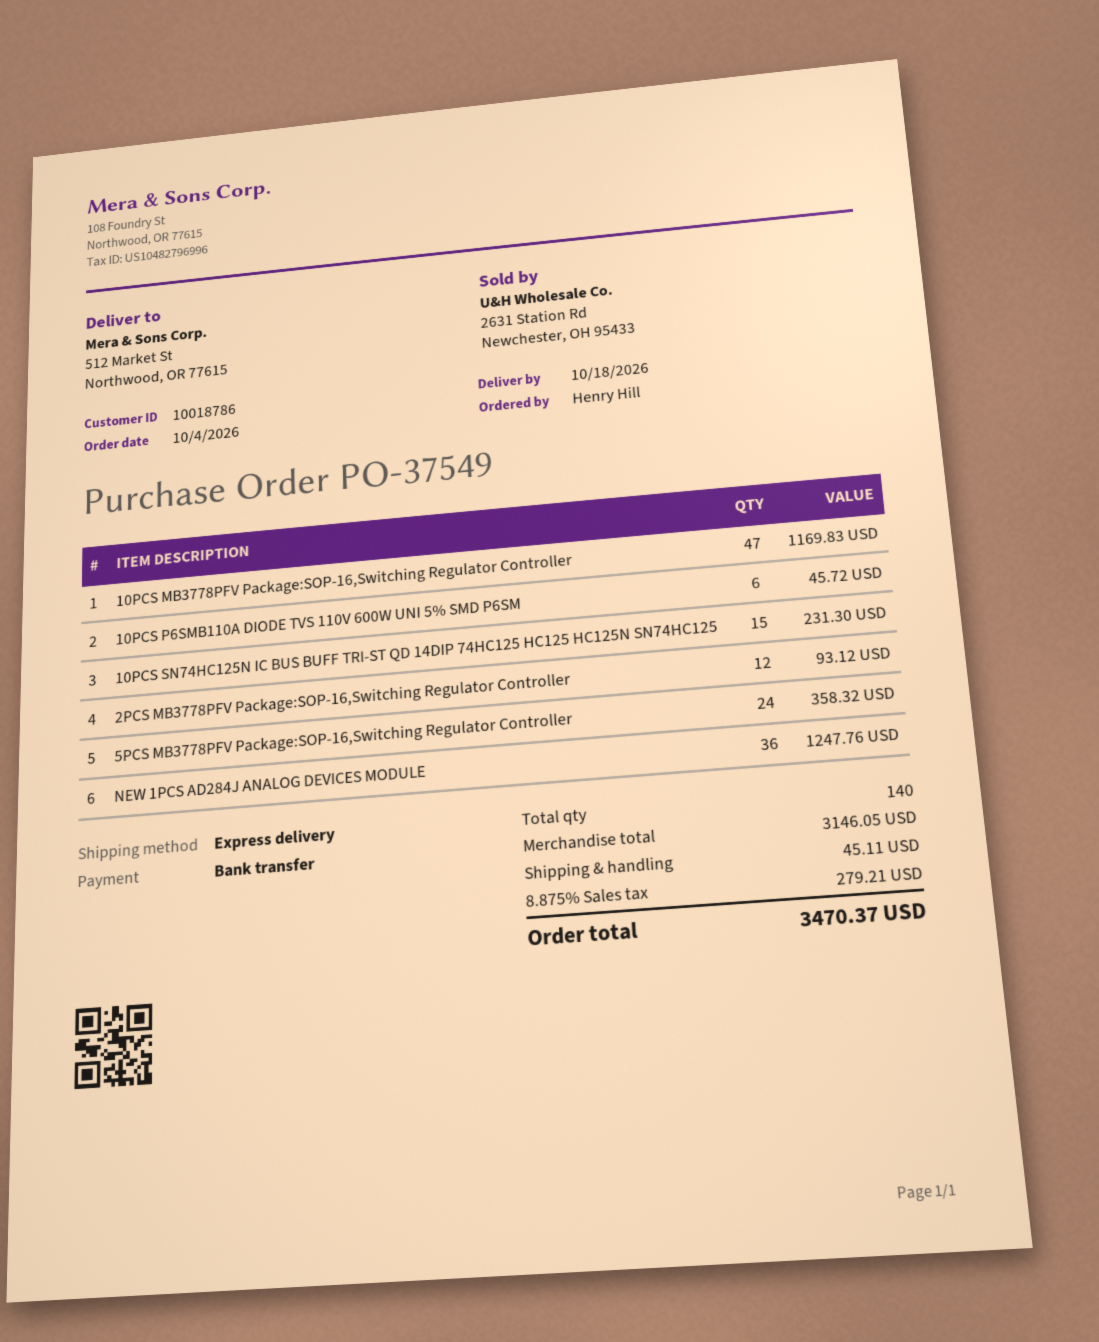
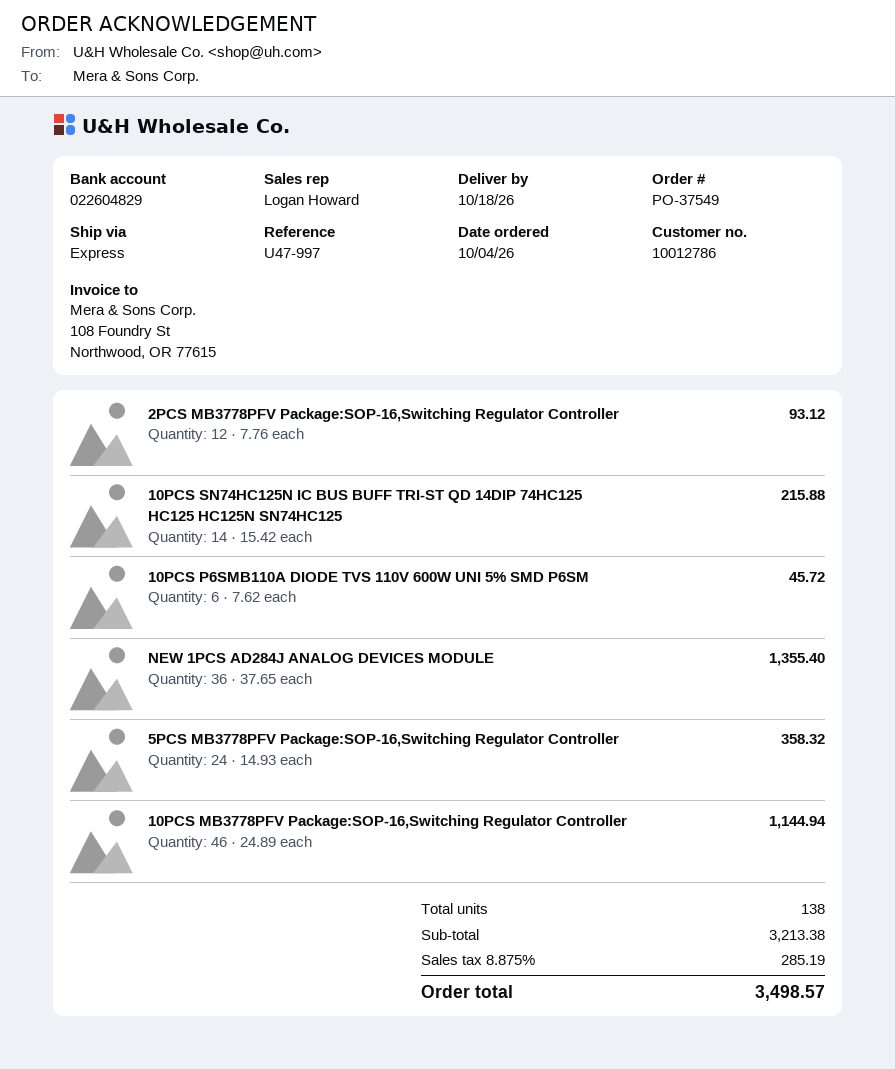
customer number: 10018786 -> 10012786
10PCS MB3778PFV Package:SOP-16,Switching Regulator Controller: 47 for 1169.83 -> 46 for 1144.94
10PCS SN74HC125N IC BUS BUFF TRI-ST QD 14DIP 74HC125 HC125 HC125N SN74HC125: 15 for 231.30 -> 14 for 215.88
NEW 1PCS AD284J ANALOG DEVICES MODULE: 36 for 1247.76 -> 36 for 1355.40
total quantity: 140 -> 138
subtotal: 3146.05 -> 3213.38
shipping: 45.11 -> none
tax: 8.875% = 279.21 -> 8.875% = 285.19
total: 3470.37 -> 3498.57

